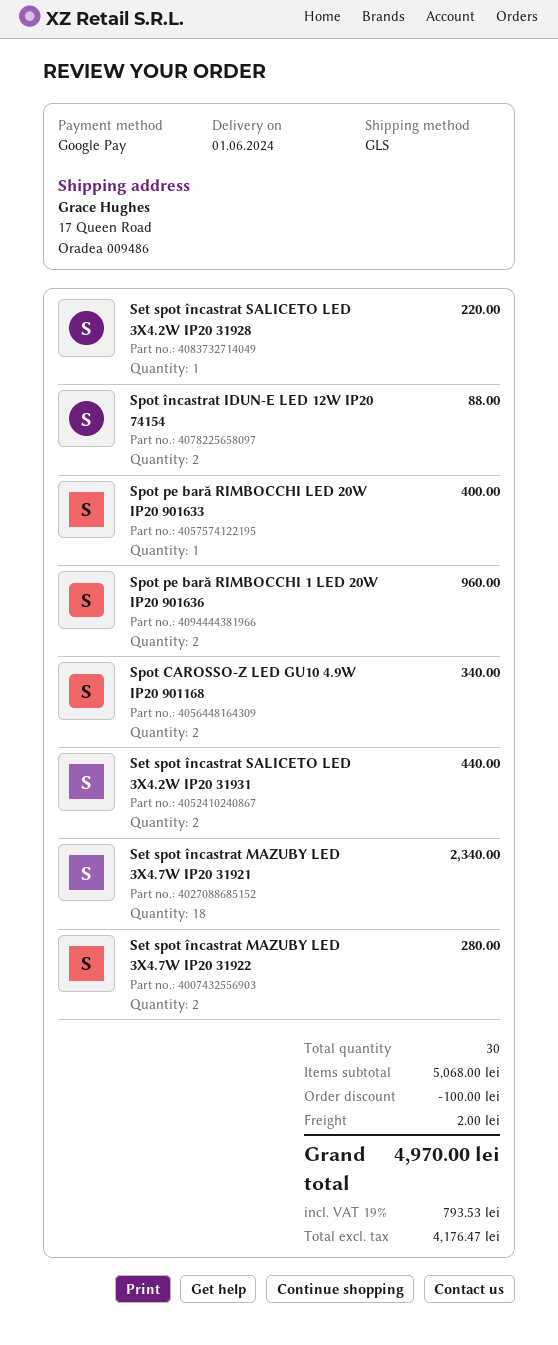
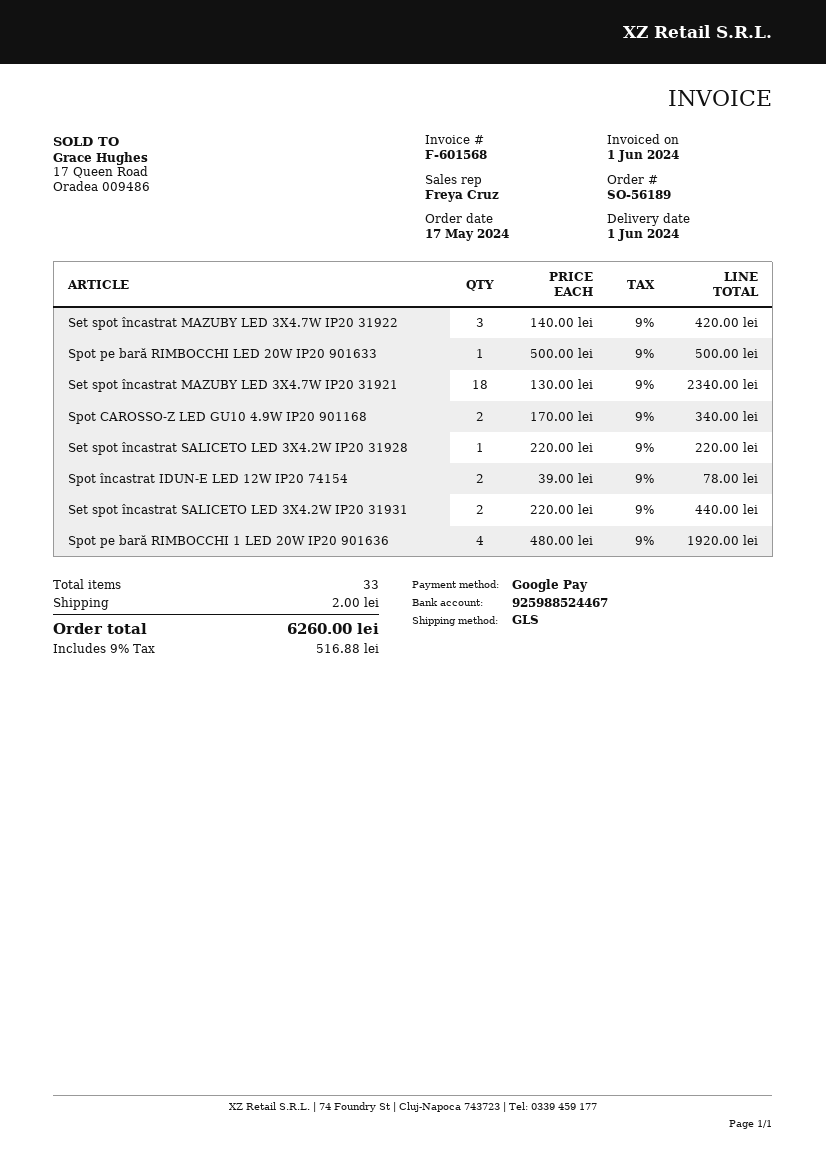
Spot încastrat IDUN-E LED 12W IP20 74154: 2 for 88.00 -> 2 for 78.00
Spot pe bară RIMBOCCHI LED 20W IP20 901633: 1 for 400.00 -> 1 for 500.00
Spot pe bară RIMBOCCHI 1 LED 20W IP20 901636: 2 for 960.00 -> 4 for 1920.00
Set spot încastrat MAZUBY LED 3X4.7W IP20 31922: 2 for 280.00 -> 3 for 420.00
total quantity: 30 -> 33
discount: 100.00 -> none
tax: 19% = 793.53 -> 9% = 516.88
total: 4970.00 -> 6260.00

